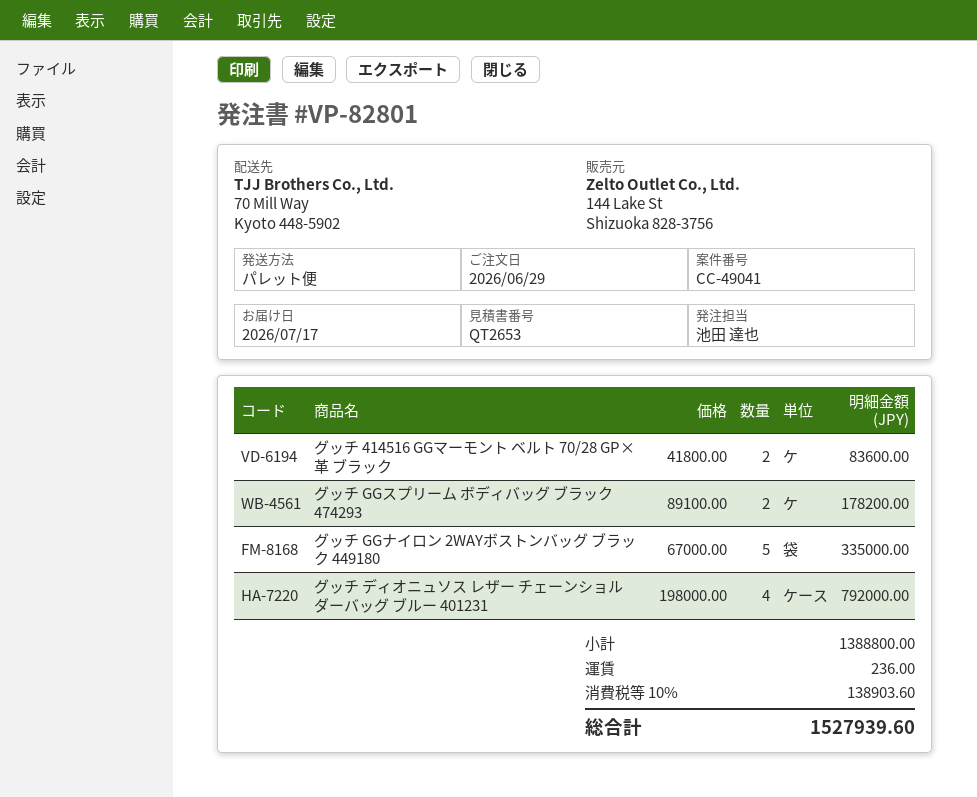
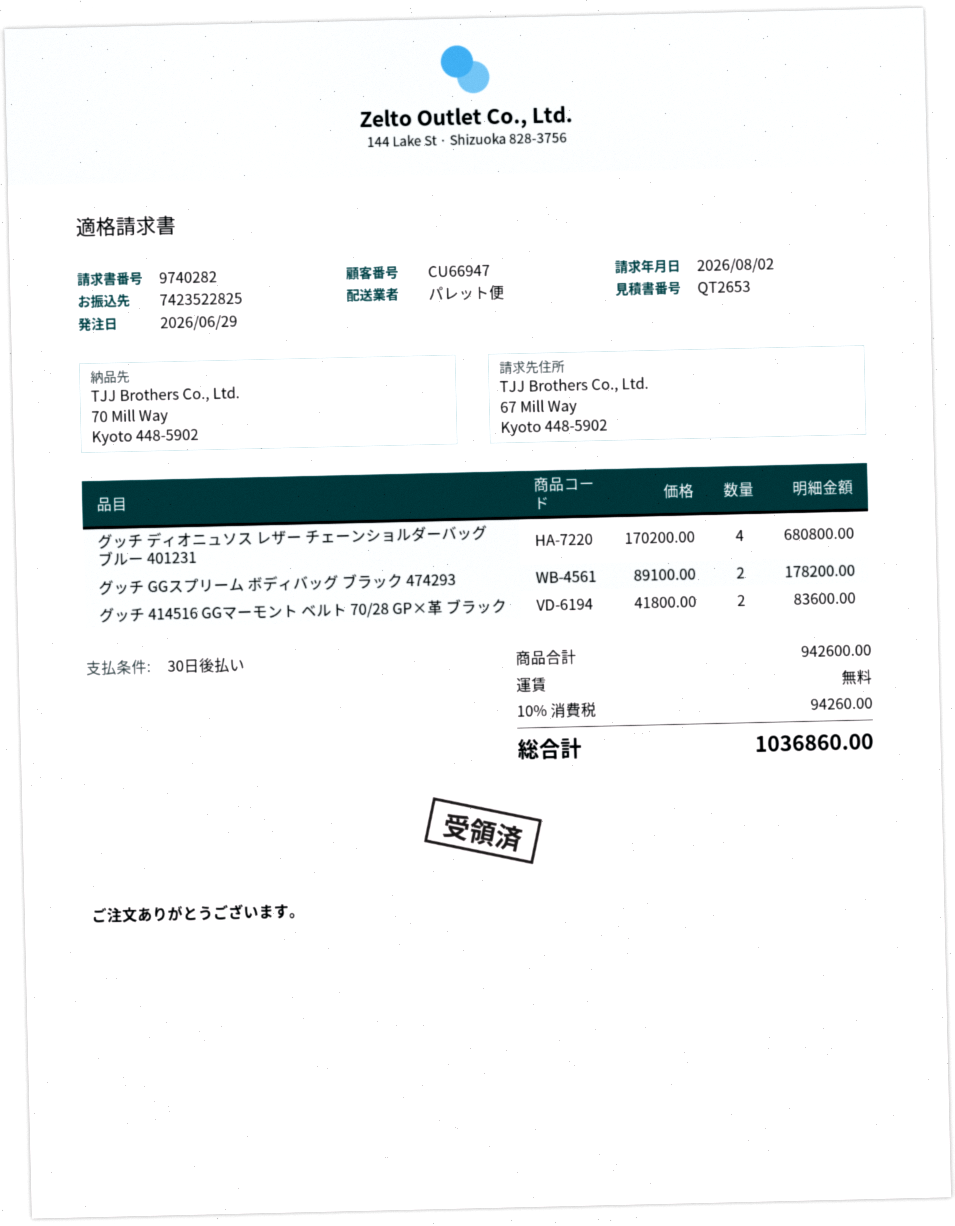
グッチ GGナイロン 2WAYボストンバッグ ブラック 449180: 5 x 67000.00 = 335000.00 -> none
グッチ ディオニュソス レザー チェーンショルダーバッグ ブルー 401231: 4 x 198000.00 = 792000.00 -> 4 x 170200.00 = 680800.00
subtotal: 1388800.00 -> 942600.00
shipping: 236.00 -> 0.00
tax: 10% = 138903.60 -> 10% = 94260.00
total: 1527939.60 -> 1036860.00

